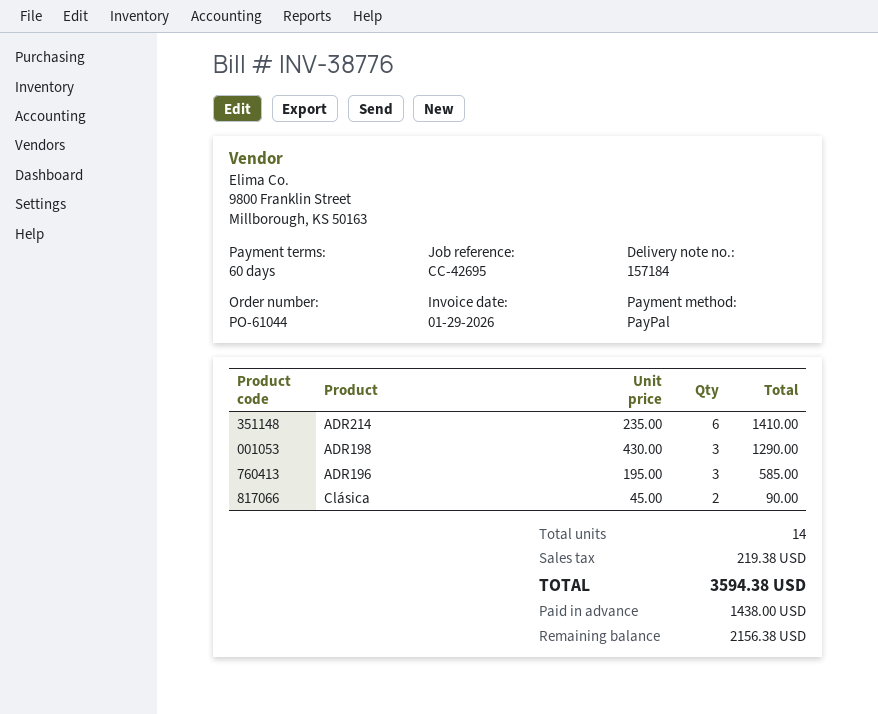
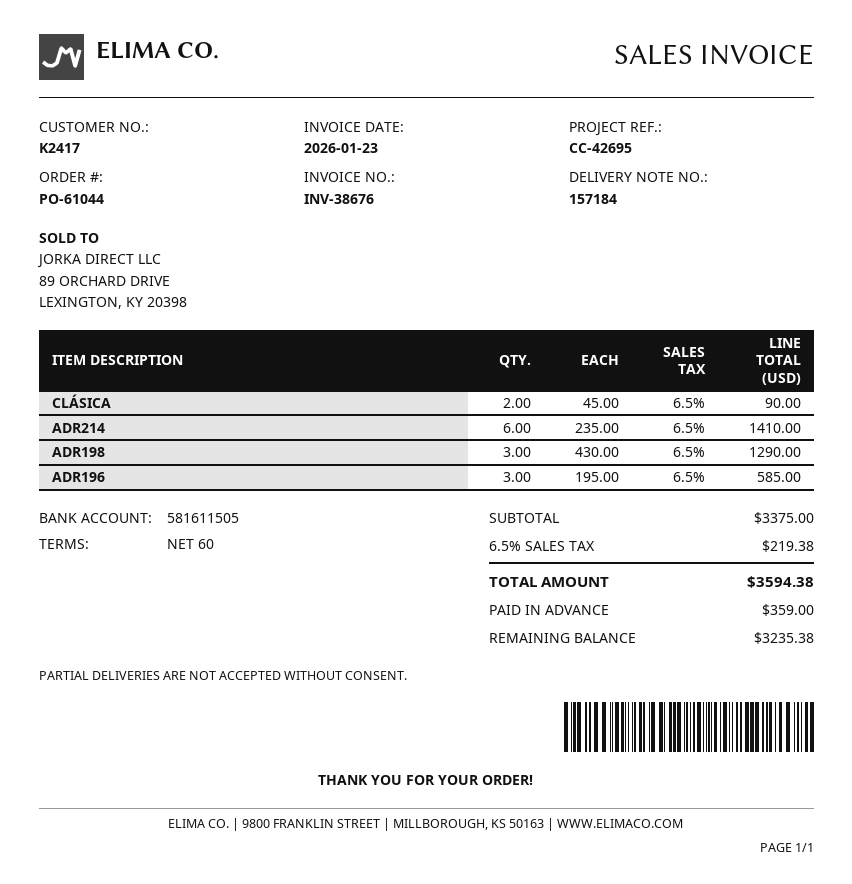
invoice number: INV-38776 -> INV-38676
invoice date: 2026-01-29 -> 2026-01-23
deposit: 1438.00 -> 359.00
balance: 2156.38 -> 3235.38

